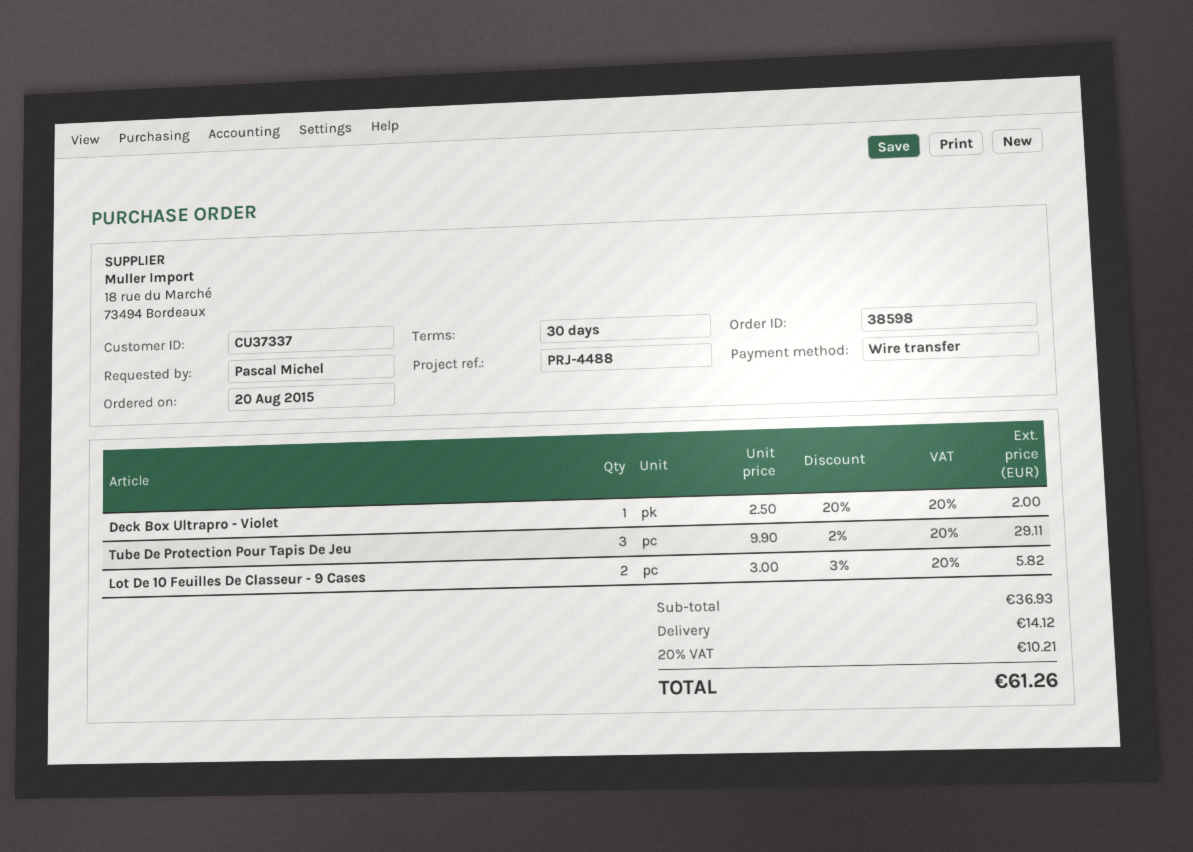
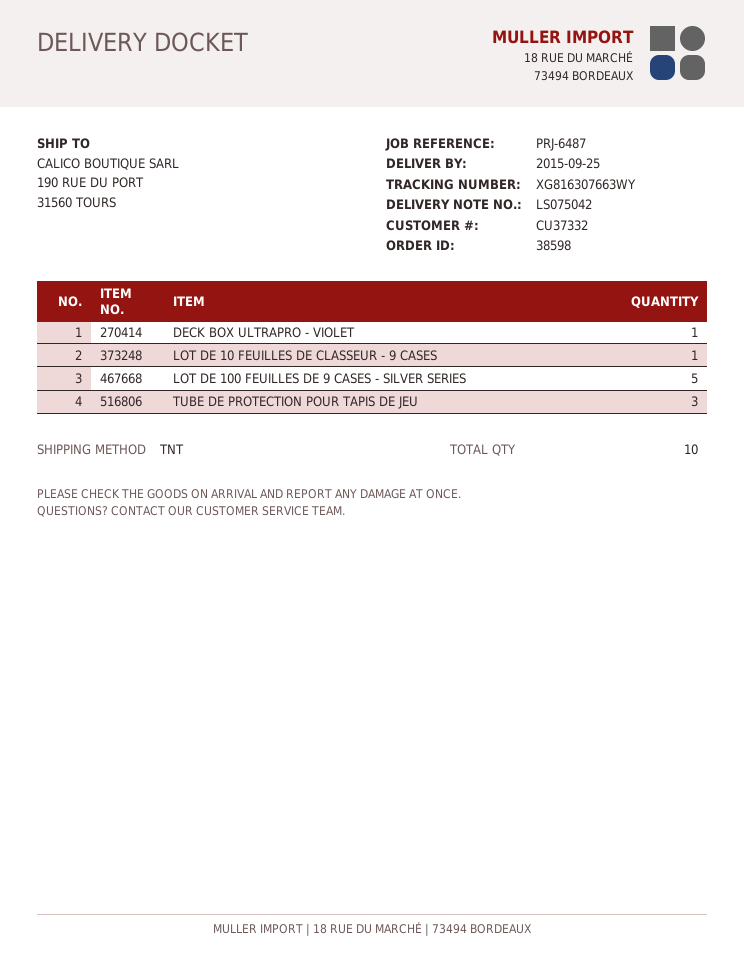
customer number: CU37337 -> CU37332
reference: PRJ-4488 -> PRJ-6487
Lot De 10 Feuilles De Classeur - 9 Cases: 2 -> 1
LOT DE 100 FEUILLES DE 9 CASES - SILVER SERIES: none -> 5

